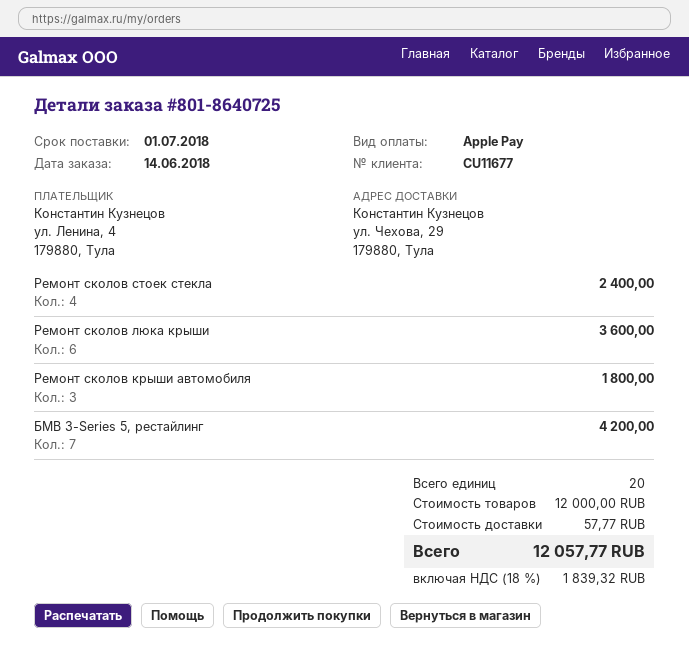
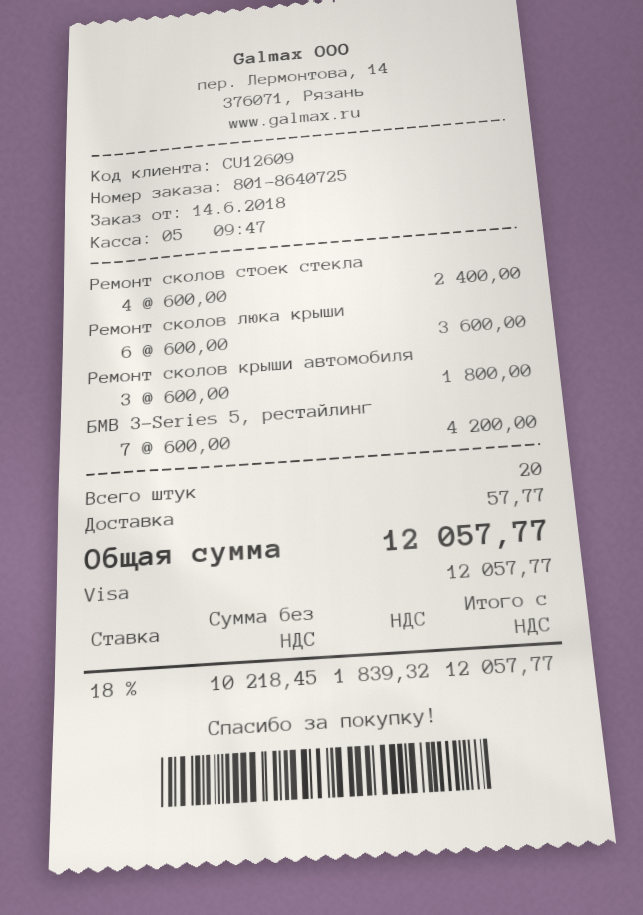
customer number: CU11677 -> CU12609
payment method: Apple Pay -> Visa

